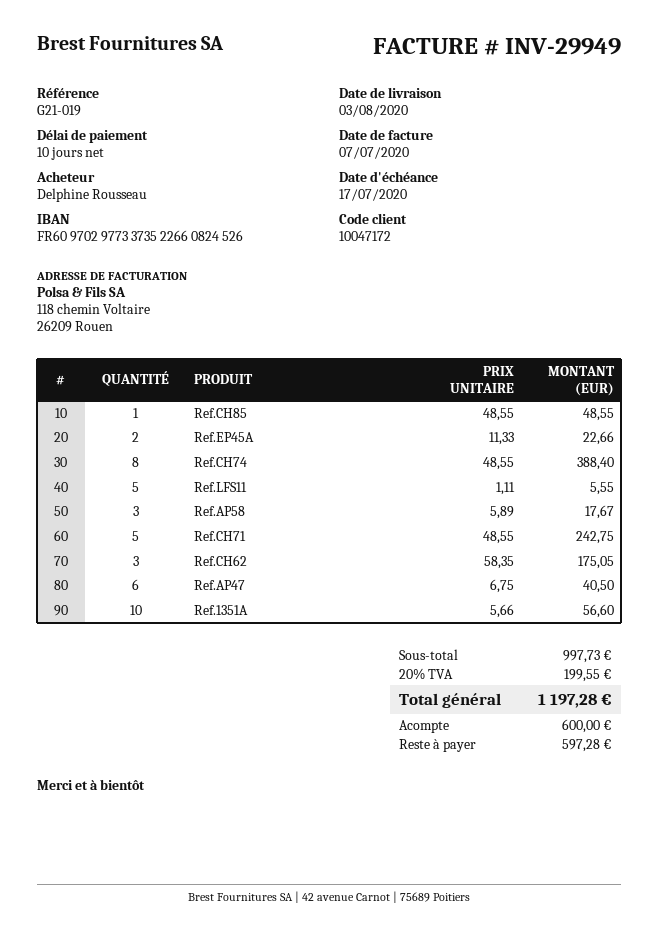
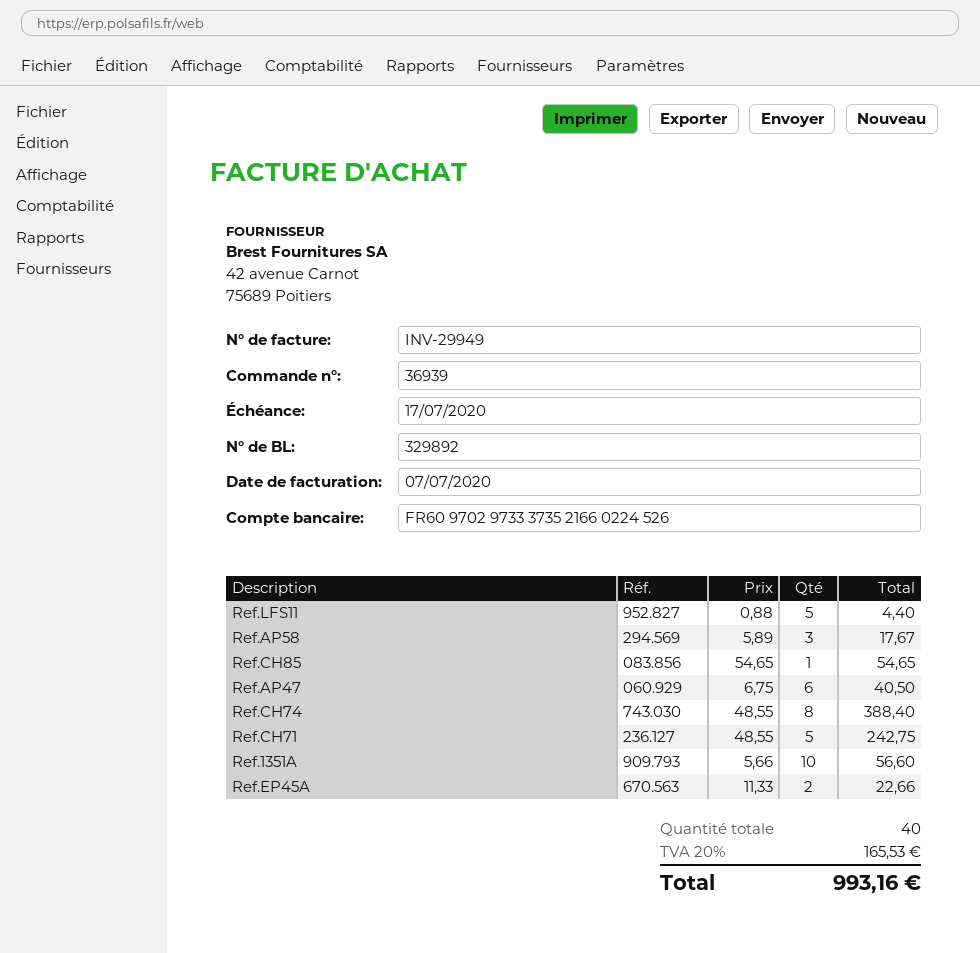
bank account: FR6097029773373522660824526 -> FR6097029733373521660224526
Ref.CH85: 1 x 48.55 = 48.55 -> 1 x 54.65 = 54.65
Ref.LFS11: 5 x 1.11 = 5.55 -> 5 x 0.88 = 4.40
Ref.CH62: 3 x 58.35 = 175.05 -> none
tax: 20% = 199.55 -> 20% = 165.53
total: 1197.28 -> 993.16

